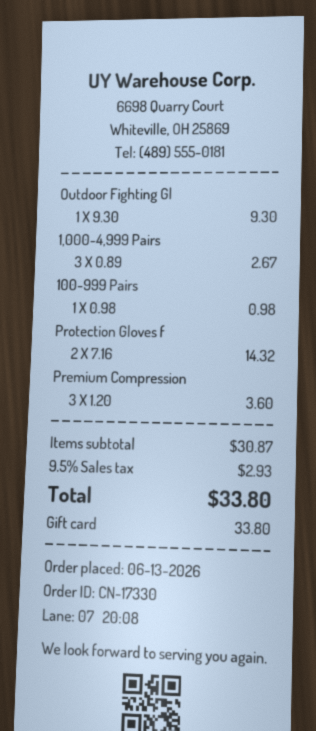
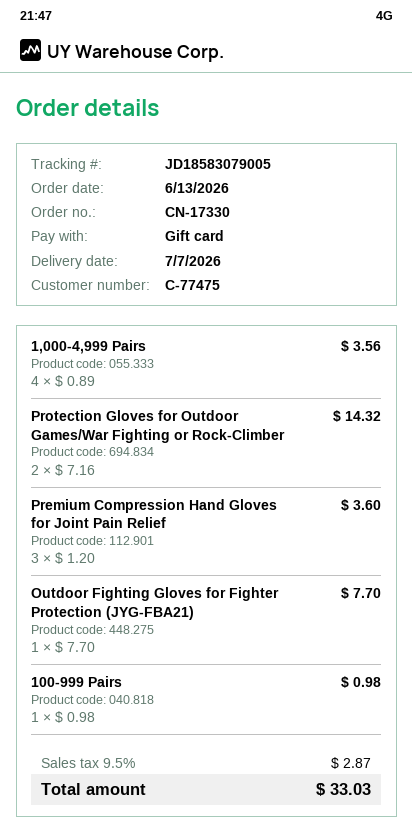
Outdoor Fighting Gl: 1 x 9.30 = 9.30 -> 1 x 7.70 = 7.70
1,000-4,999 Pairs: 3 x 0.89 = 2.67 -> 4 x 0.89 = 3.56
tax: 9.5% = 2.93 -> 9.5% = 2.87
total: 33.80 -> 33.03

